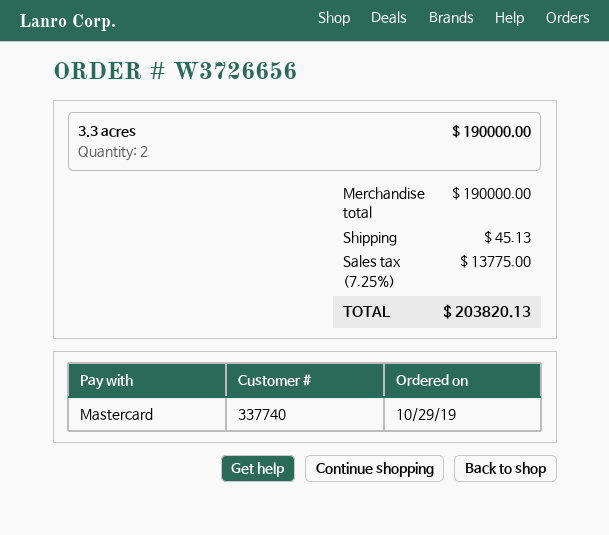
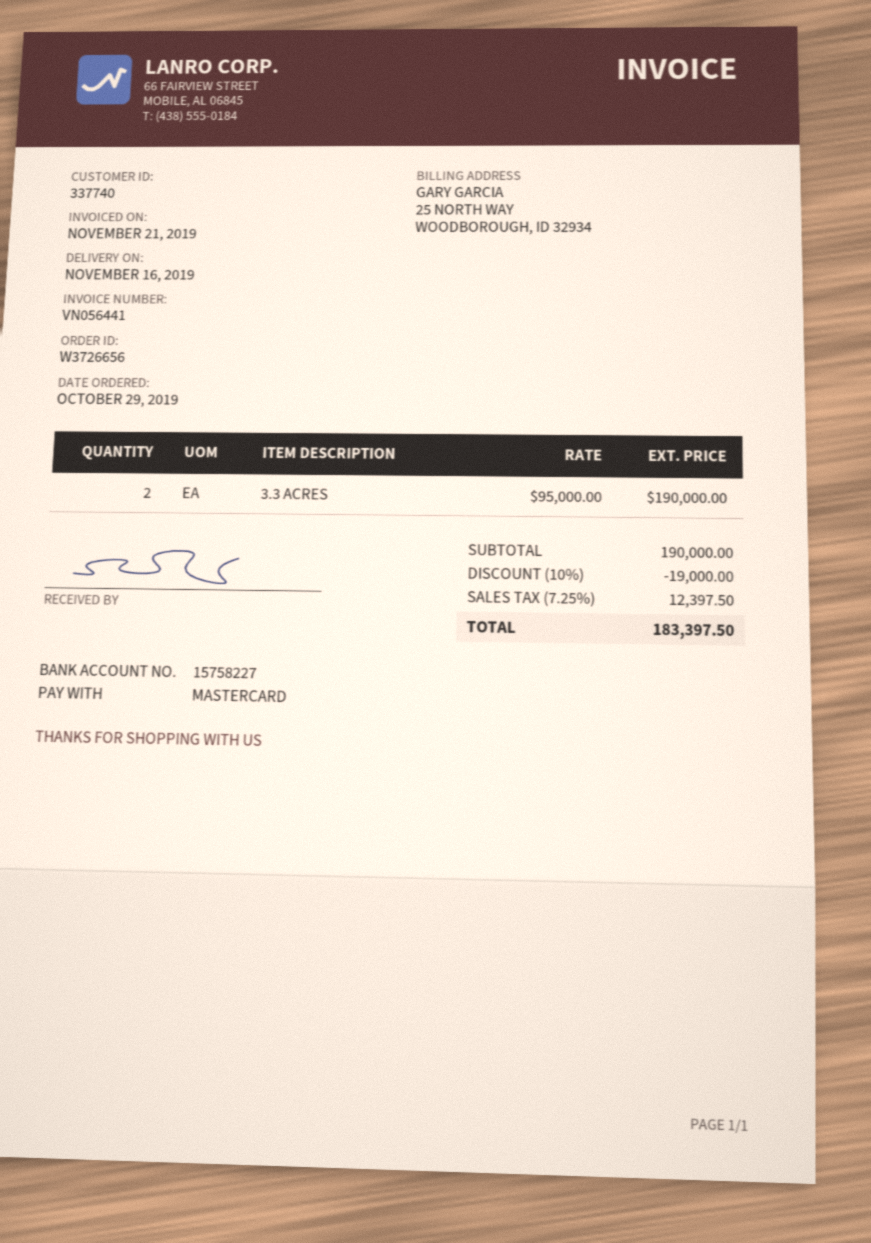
discount: none -> 10% = 19000.00
shipping: 45.13 -> none
tax: 7.25% = 13775.00 -> 7.25% = 12397.50
total: 203820.13 -> 183397.50

